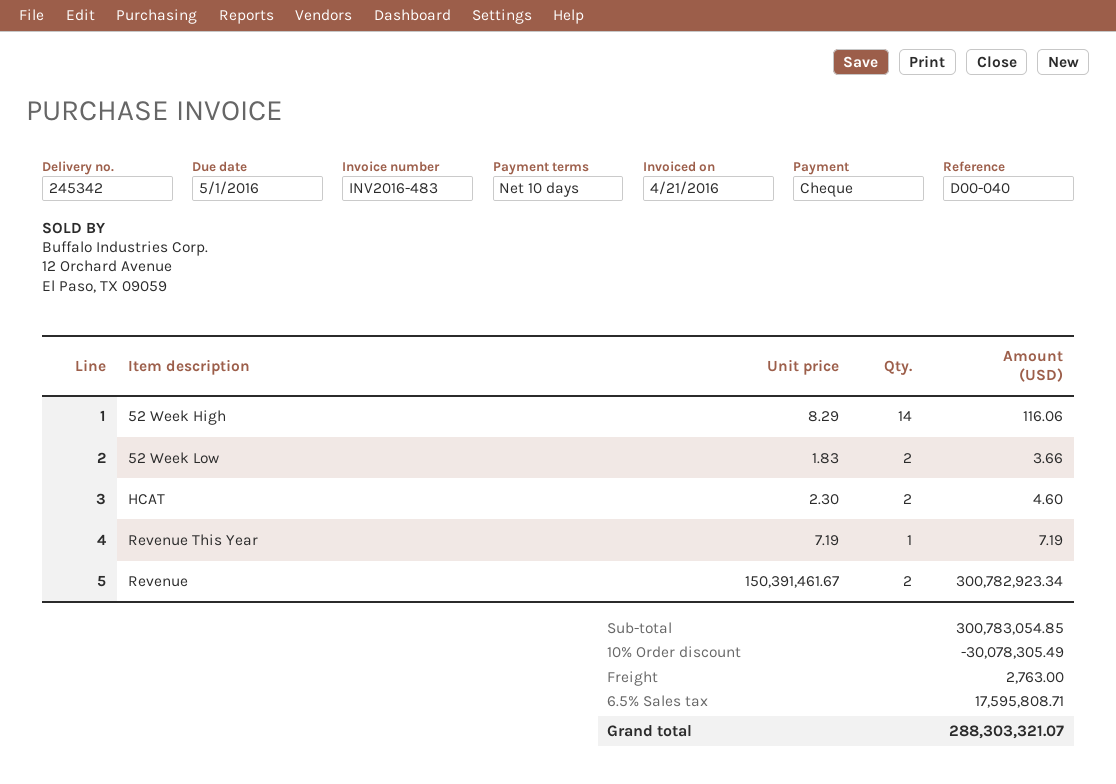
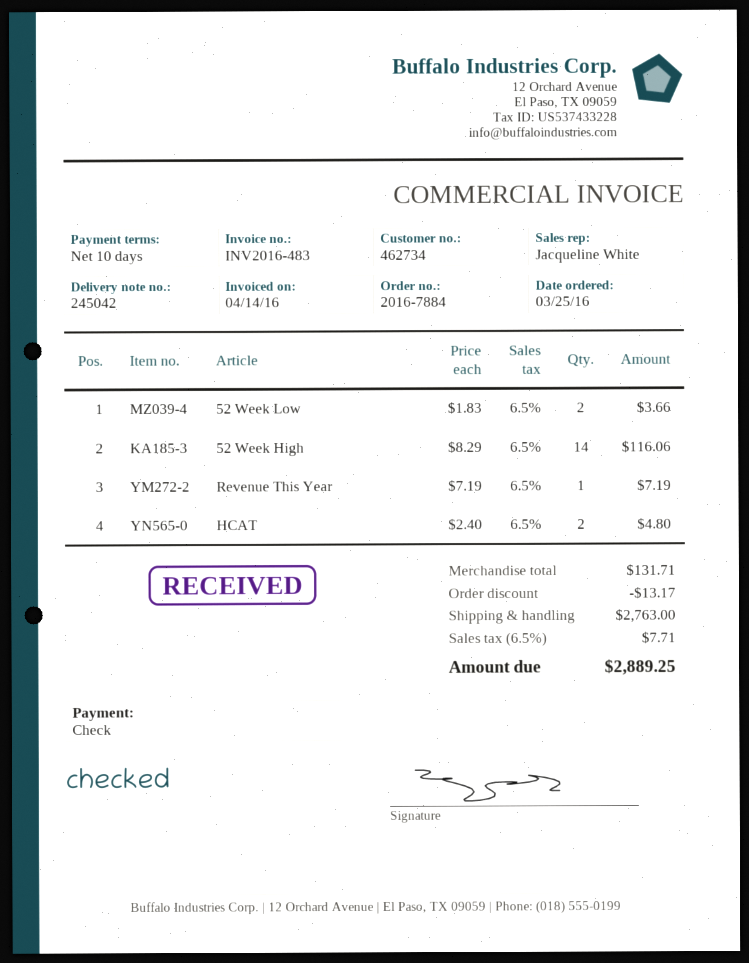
delivery note number: 245342 -> 245042
invoice date: 2016-04-21 -> 2016-04-14
HCAT: 2 x 2.30 = 4.60 -> 2 x 2.40 = 4.80
Revenue: 2 x 150391461.67 = 300782923.34 -> none
subtotal: 300783054.85 -> 131.71
discount: 30078305.49 -> 13.17
tax: 6.5% = 17595808.71 -> 6.5% = 7.71
total: 288303321.07 -> 2889.25

